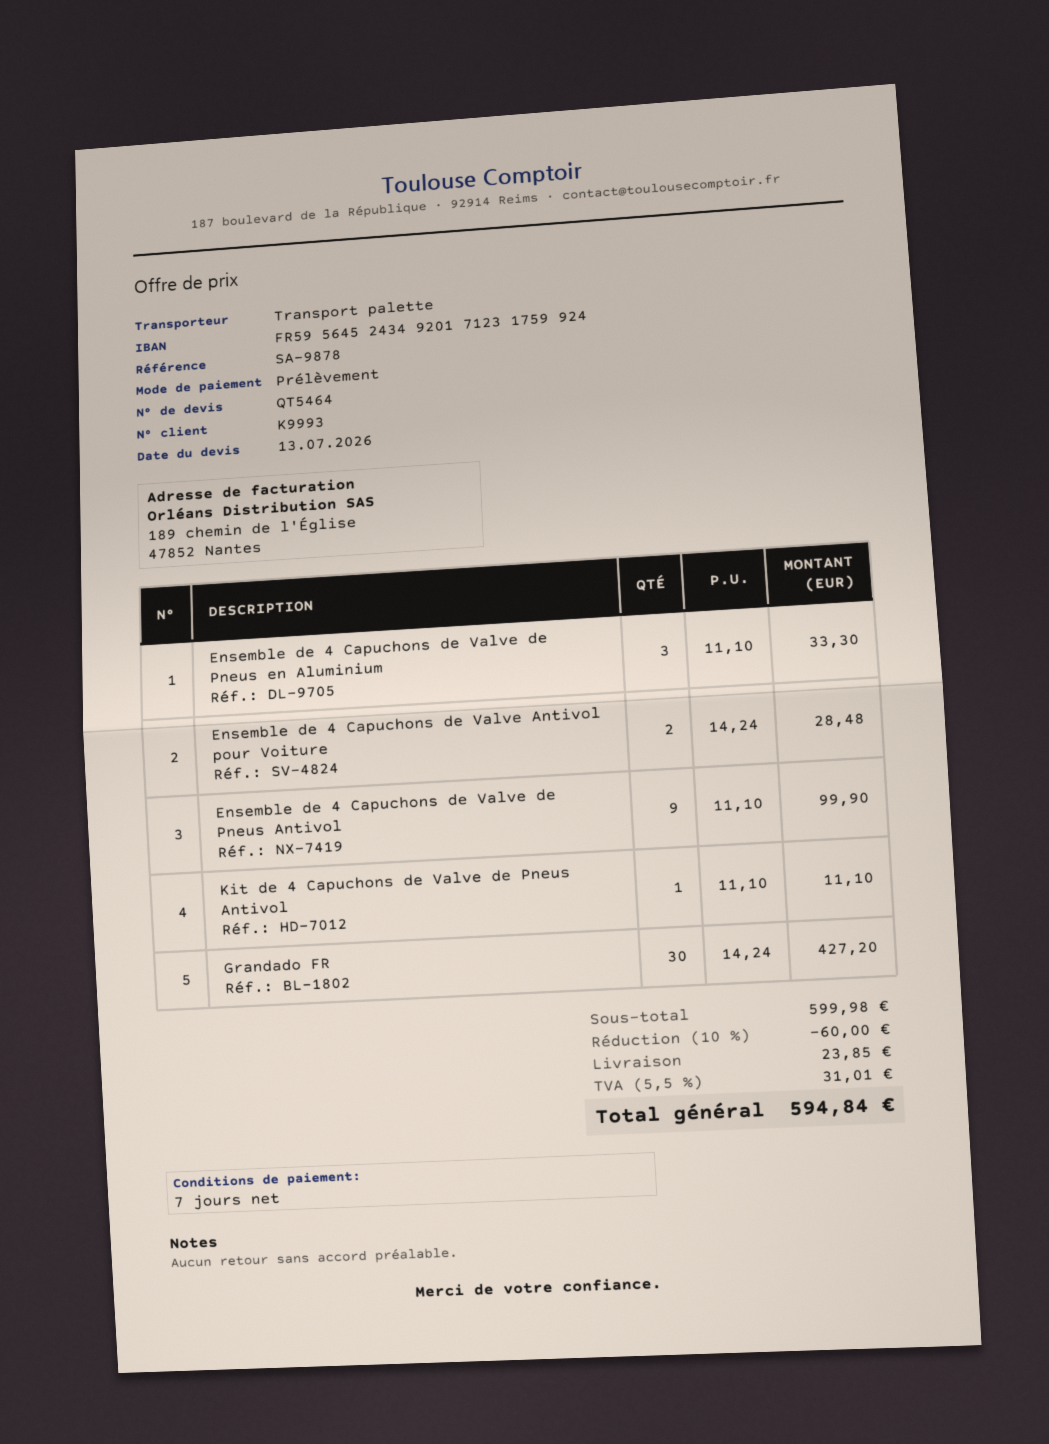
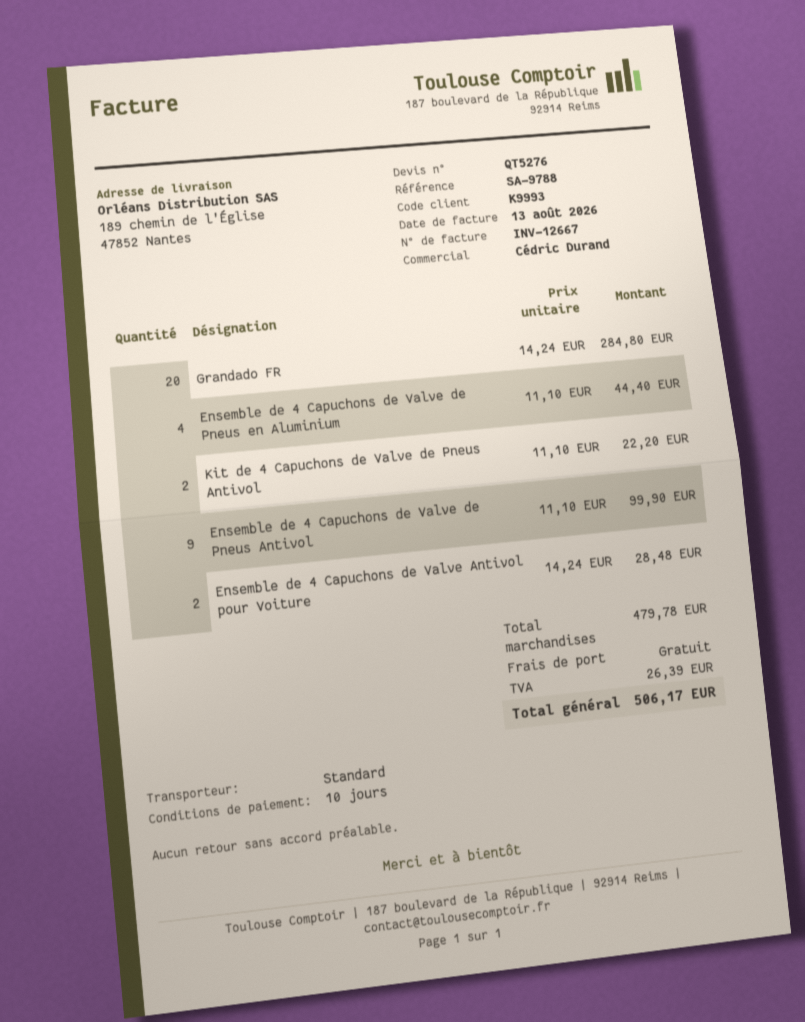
quote number: QT5464 -> QT5276
payment terms: 7 days -> 10 days
reference: SA-9878 -> SA-9788
shipping method: pallet freight -> standard
Ensemble de 4 Capuchons de Valve de Pneus en Aluminium: 3 x 11.10 = 33.30 -> 4 x 11.10 = 44.40
Kit de 4 Capuchons de Valve de Pneus Antivol: 1 x 11.10 = 11.10 -> 2 x 11.10 = 22.20
Grandado FR: 30 x 14.24 = 427.20 -> 20 x 14.24 = 284.80
subtotal: 599.98 -> 479.78
discount: 10% = 60.00 -> none
shipping: 23.85 -> 0.00
tax: 31.01 -> 26.39
total: 594.84 -> 506.17

